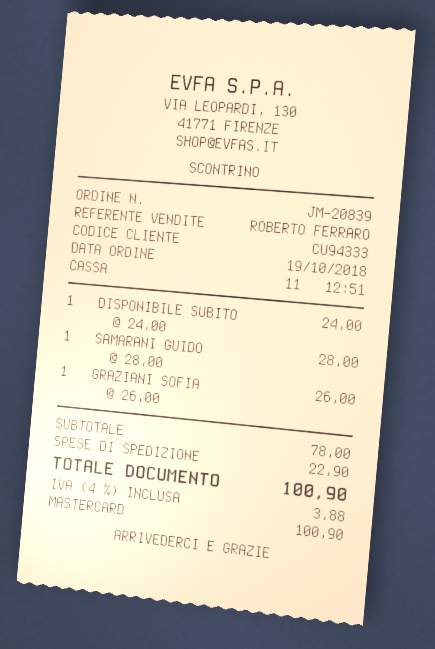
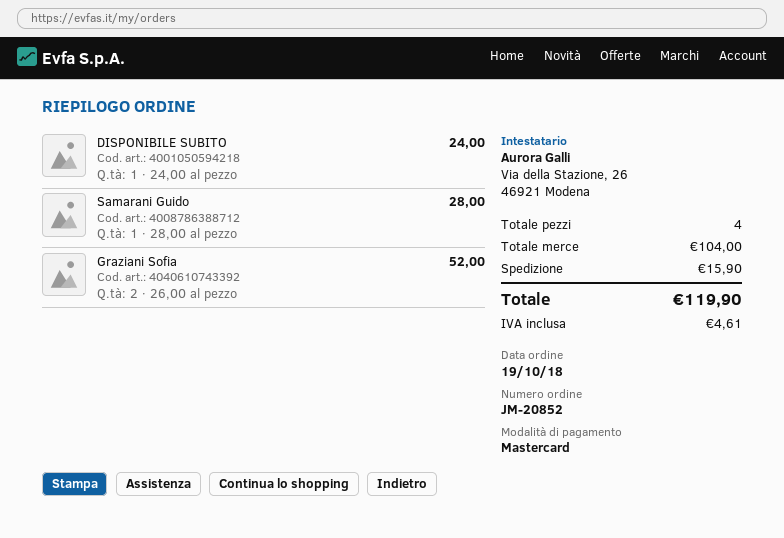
order number: JM-20839 -> JM-20852
GRAZIANI SOFIA: 1 x 26.00 = 26.00 -> 2 x 26.00 = 52.00
subtotal: 78.00 -> 104.00
shipping: 22.90 -> 15.90
tax: 3.88 -> 4.61
total: 100.90 -> 119.90

